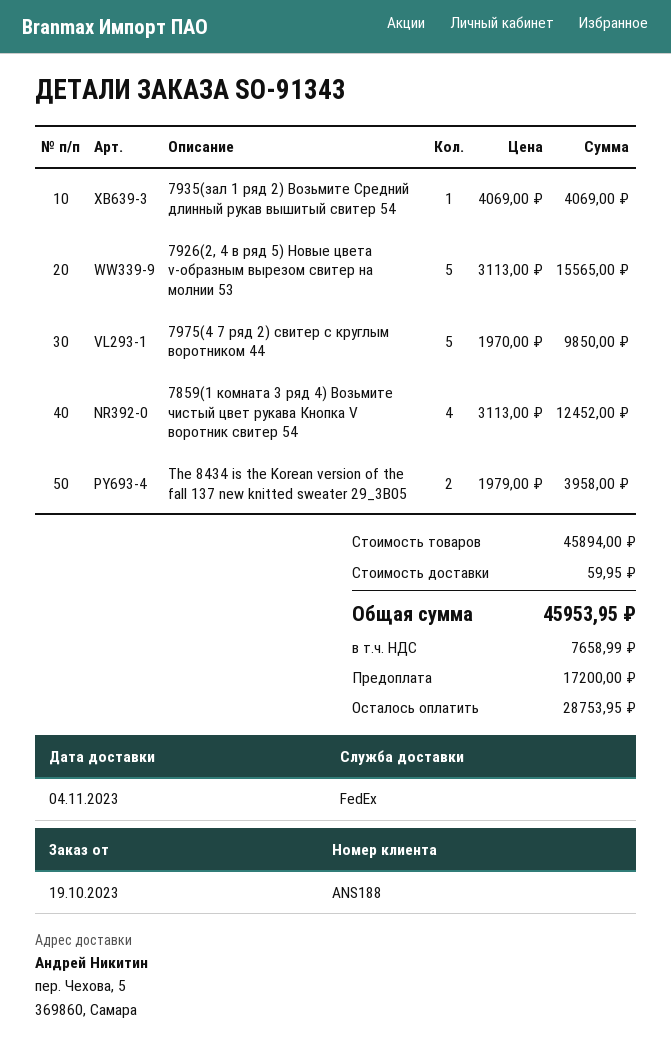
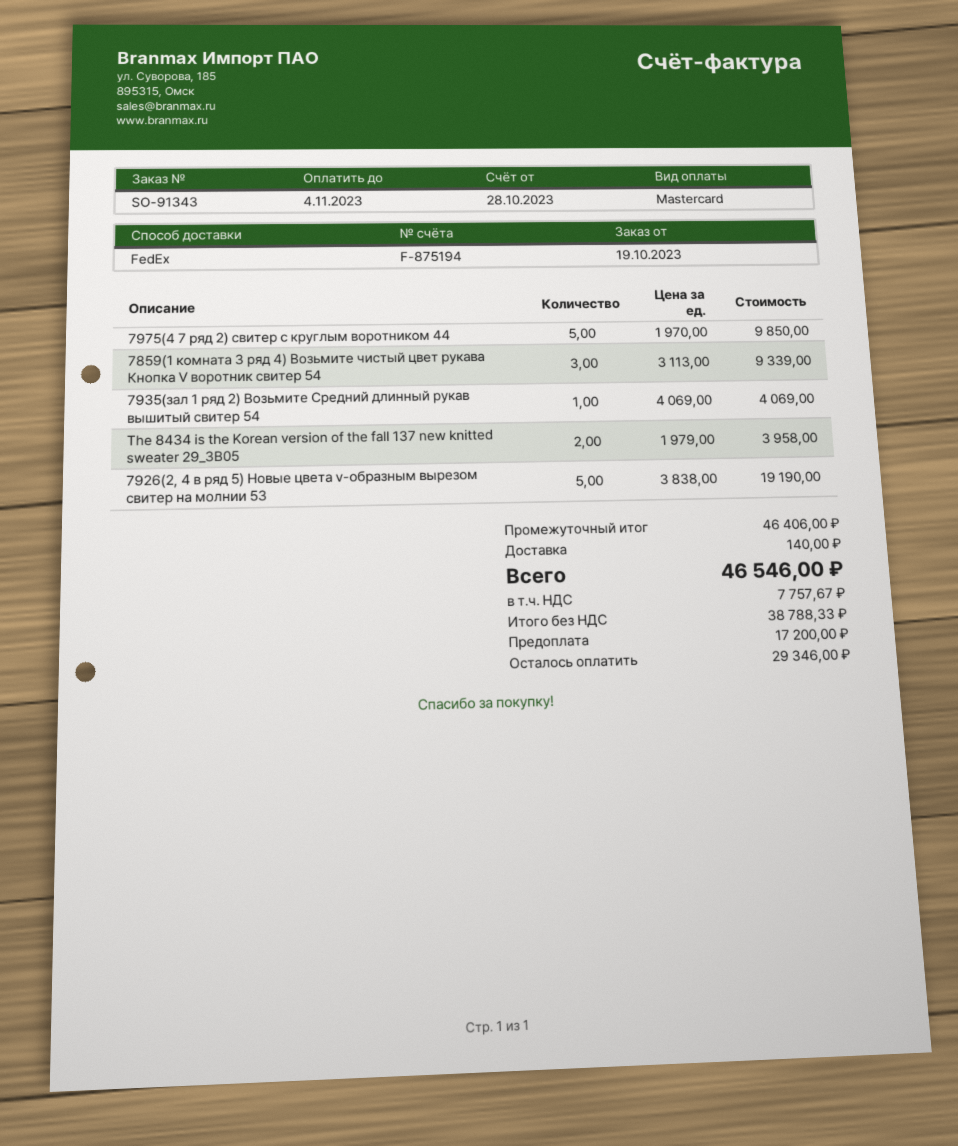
7926(2, 4 в ряд 5) Новые цвета v-образным вырезом свитер на молнии 53: 5 x 3113.00 = 15565.00 -> 5 x 3838.00 = 19190.00
7859(1 комната 3 ряд 4) Возьмите чистый цвет рукава Кнопка V воротник свитер 54: 4 x 3113.00 = 12452.00 -> 3 x 3113.00 = 9339.00
subtotal: 45894.00 -> 46406.00
shipping: 59.95 -> 140.00
tax: 7658.99 -> 7757.67
total: 45953.95 -> 46546.00
balance: 28753.95 -> 29346.00

